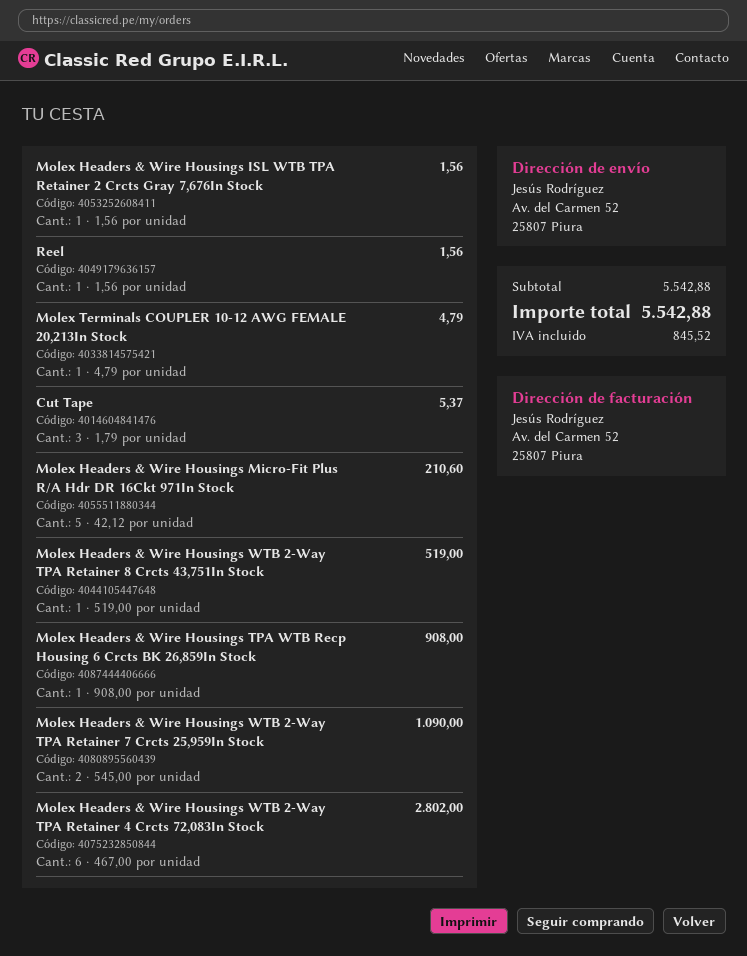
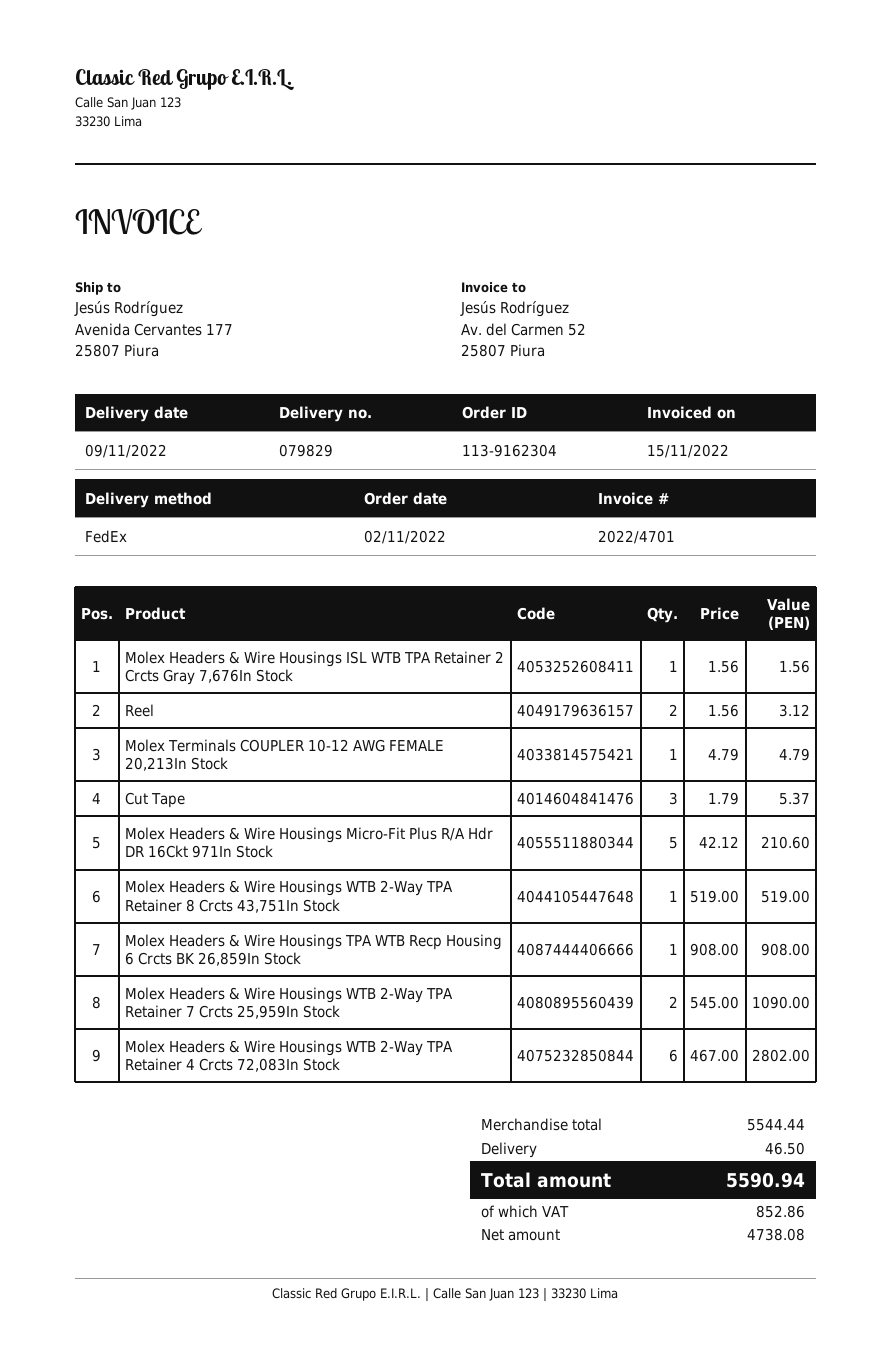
ship to: Av. del Carmen 52, 25807 Piura -> Avenida Cervantes 177, 25807 Piura
Reel: 1 x 1.56 = 1.56 -> 2 x 1.56 = 3.12
subtotal: 5542.88 -> 5544.44
shipping: none -> 46.50
tax: 845.52 -> 852.86
total: 5542.88 -> 5590.94

